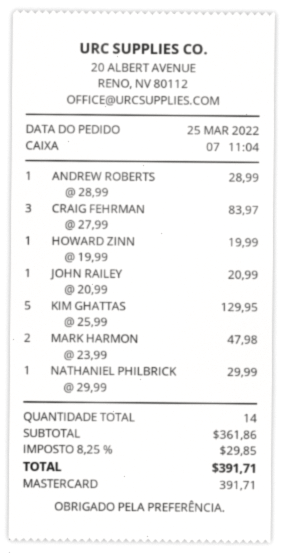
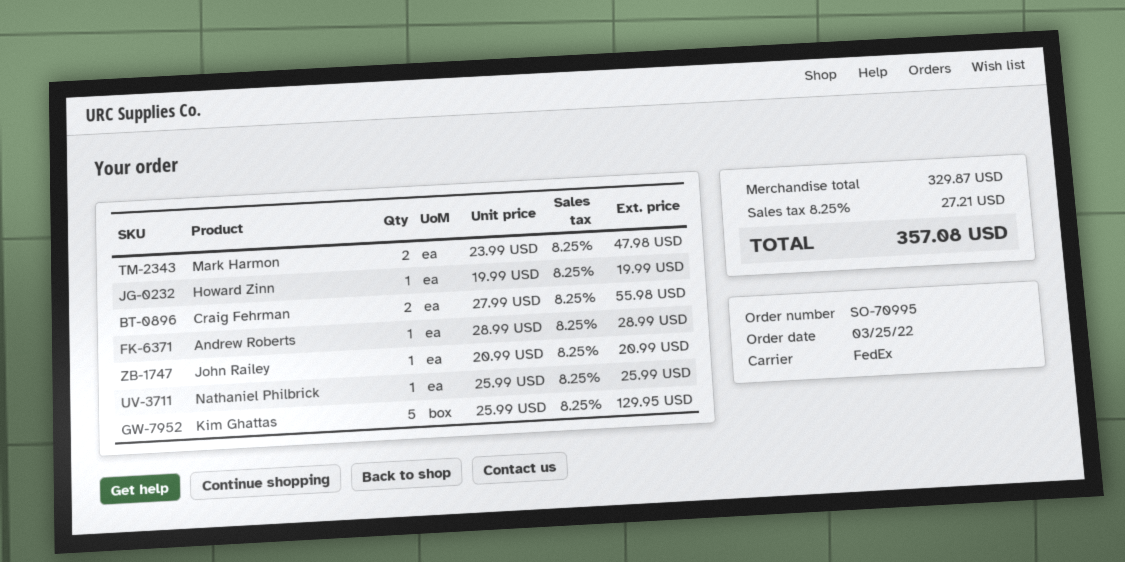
CRAIG FEHRMAN: 3 x 27.99 = 83.97 -> 2 x 27.99 = 55.98
NATHANIEL PHILBRICK: 1 x 29.99 = 29.99 -> 1 x 25.99 = 25.99
subtotal: 361.86 -> 329.87
tax: 8.25% = 29.85 -> 8.25% = 27.21
total: 391.71 -> 357.08

